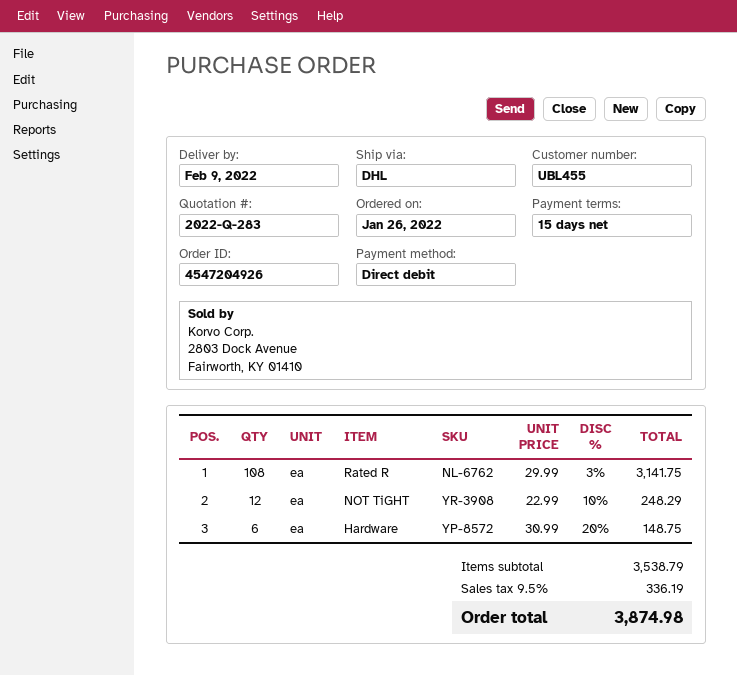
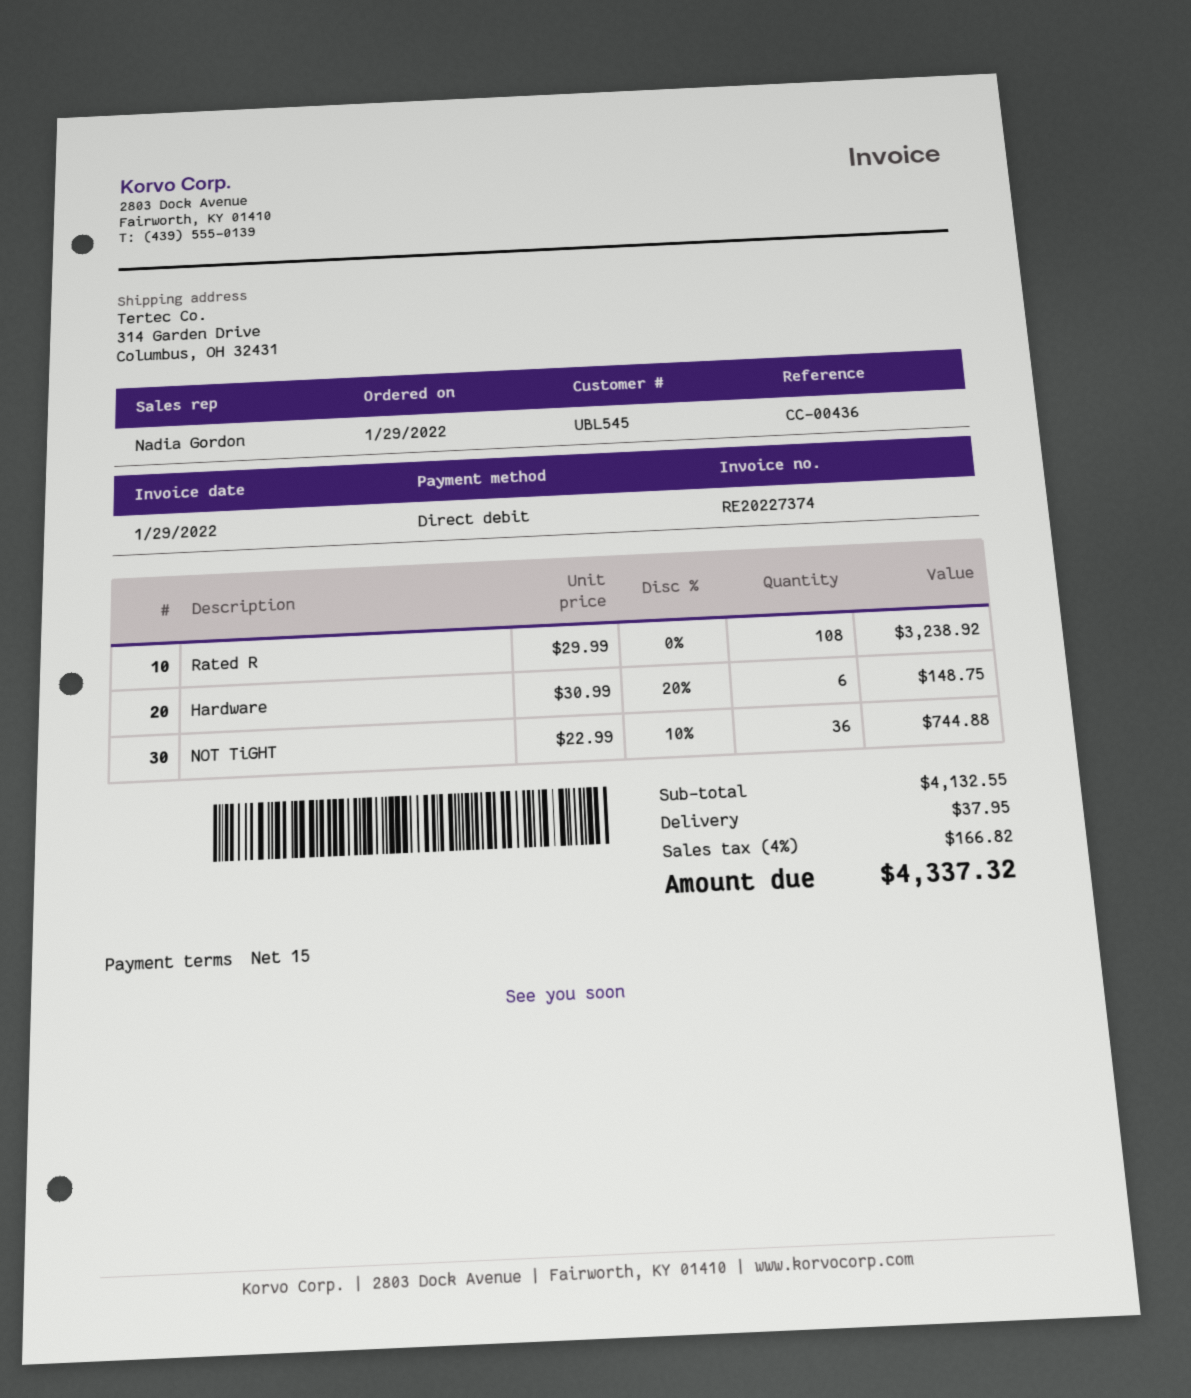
order date: 2022-01-26 -> 2022-01-29
customer number: UBL455 -> UBL545
Rated R: 108 x 29.99 - 3% = 3141.75 -> 108 x 29.99 = 3238.92
NOT TiGHT: 12 x 22.99 - 10% = 248.29 -> 36 x 22.99 - 10% = 744.88
subtotal: 3538.79 -> 4132.55
shipping: none -> 37.95
tax: 9.5% = 336.19 -> 4% = 166.82
total: 3874.98 -> 4337.32

